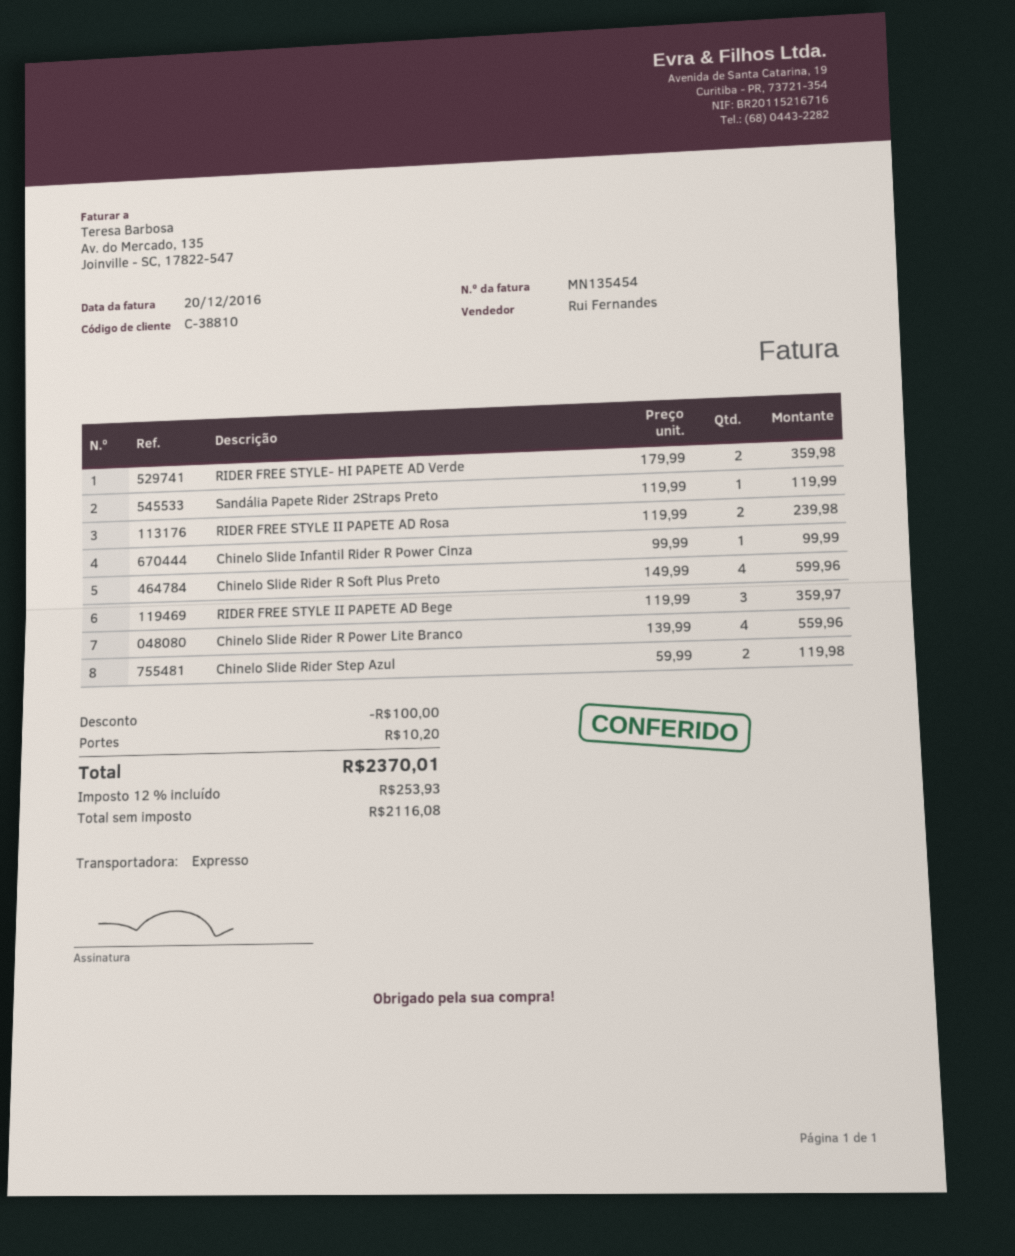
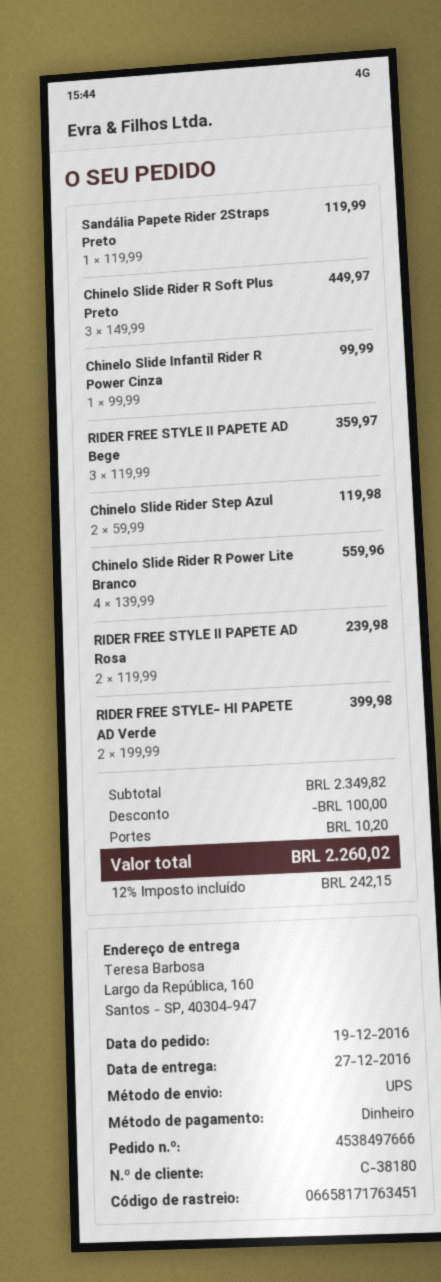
customer number: C-38810 -> C-38180
shipping method: express -> UPS
RIDER FREE STYLE- HI PAPETE AD Verde: 2 x 179.99 = 359.98 -> 2 x 199.99 = 399.98
Chinelo Slide Rider R Soft Plus Preto: 4 x 149.99 = 599.96 -> 3 x 149.99 = 449.97
tax: 12% = 253.93 -> 12% = 242.15
total: 2370.01 -> 2260.02

